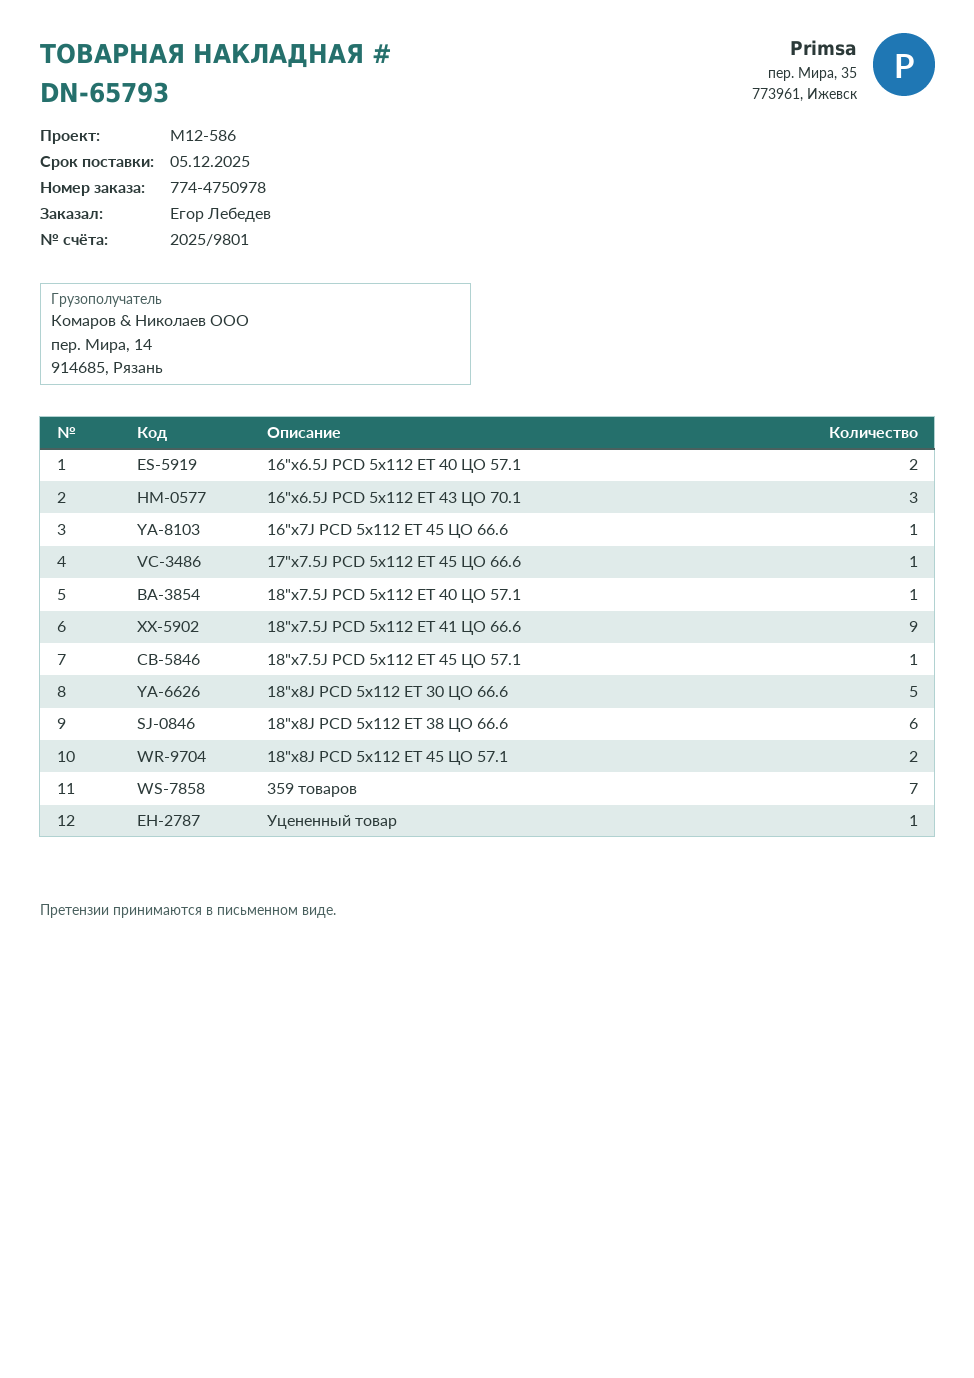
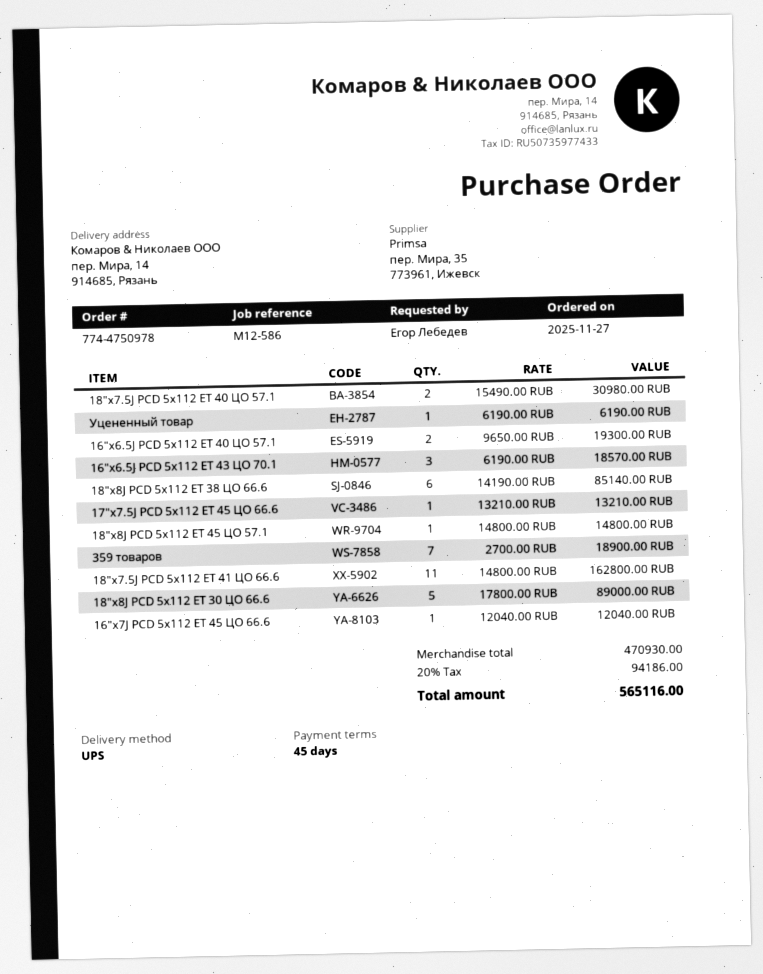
18"x7.5J PCD 5x112 ЕТ 40 ЦО 57.1: 1 -> 2
18"x7.5J PCD 5x112 ЕТ 41 ЦО 66.6: 9 -> 11
18"x7.5J PCD 5x112 ЕТ 45 ЦО 57.1: 1 -> none
18"x8J PCD 5x112 ЕТ 45 ЦО 57.1: 2 -> 1

